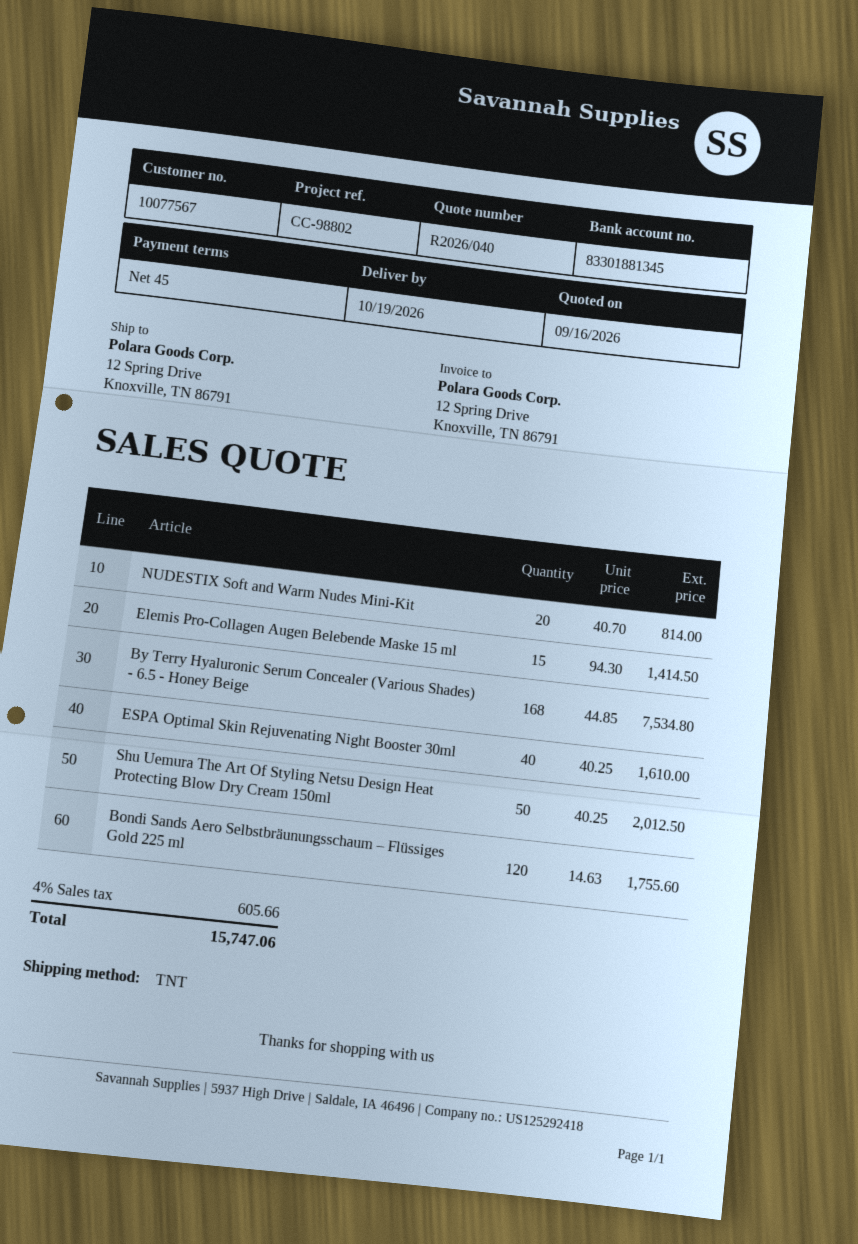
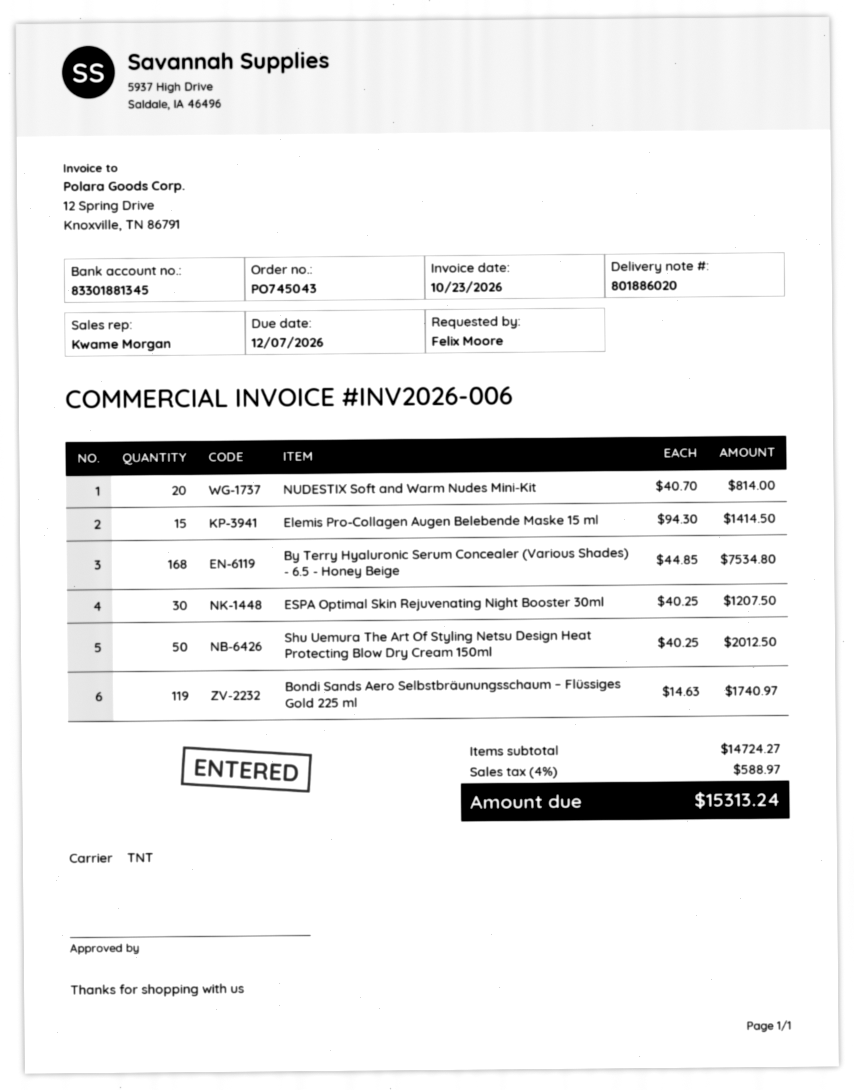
ESPA Optimal Skin Rejuvenating Night Booster 30ml: 40 x 40.25 = 1610.00 -> 30 x 40.25 = 1207.50
Bondi Sands Aero Selbstbräunungsschaum – Flüssiges Gold 225 ml: 120 x 14.63 = 1755.60 -> 119 x 14.63 = 1740.97
tax: 4% = 605.66 -> 4% = 588.97
total: 15747.06 -> 15313.24

